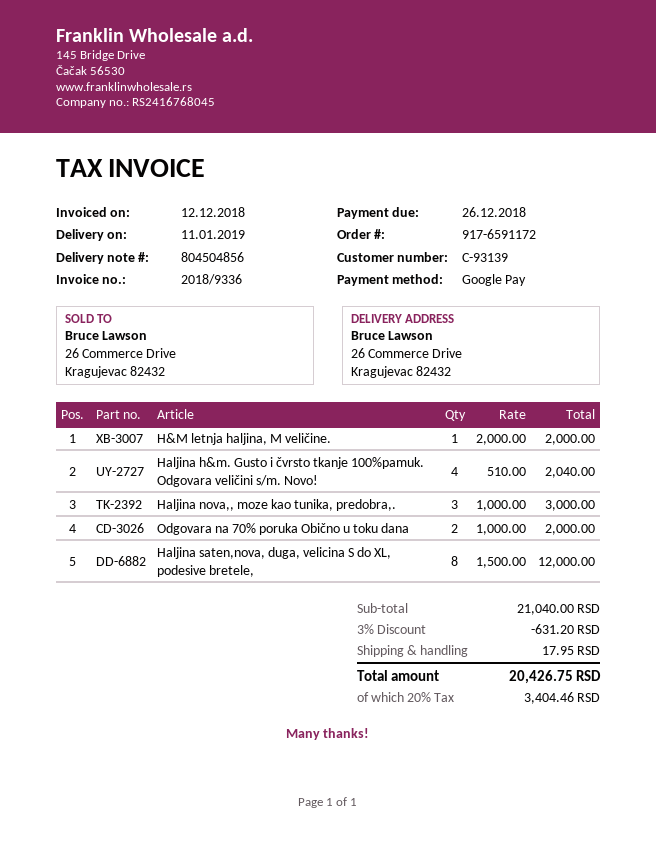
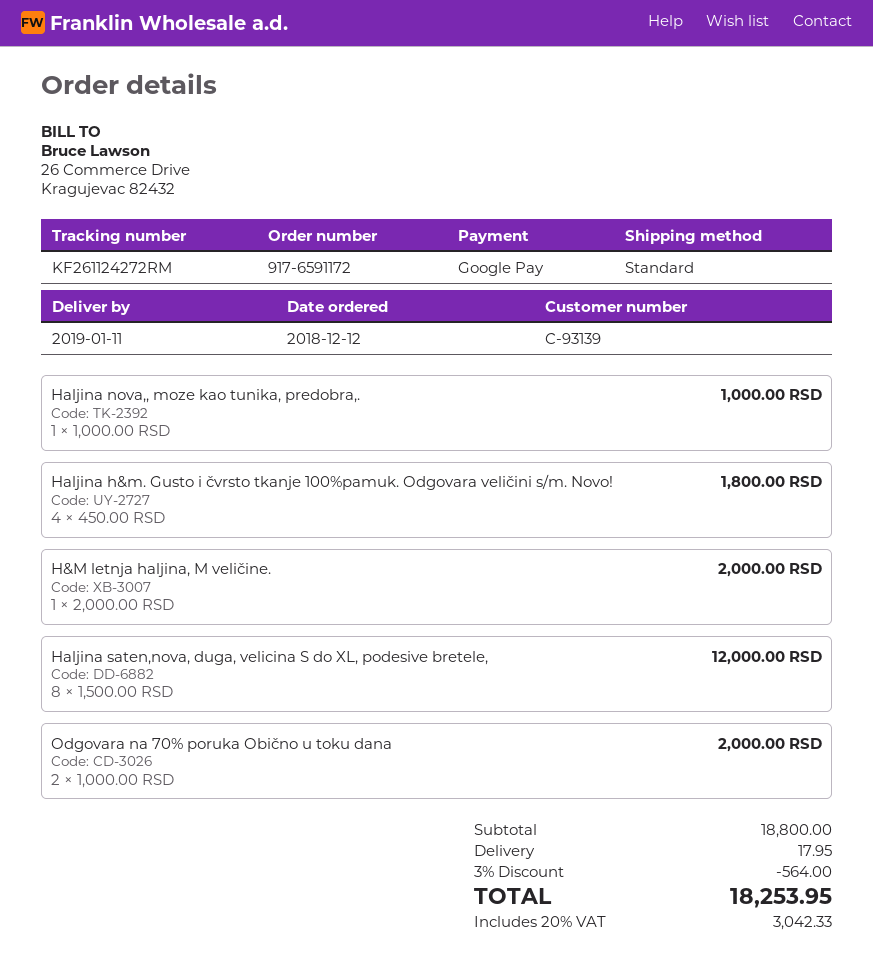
Haljina h&m. Gusto i čvrsto tkanje 100%pamuk. Odgovara veličini s/m. Novo!: 4 x 510.00 = 2040.00 -> 4 x 450.00 = 1800.00
Haljina nova,, moze kao tunika, predobra,.: 3 x 1000.00 = 3000.00 -> 1 x 1000.00 = 1000.00
subtotal: 21040.00 -> 18800.00
discount: 3% = 631.20 -> 3% = 564.00
tax: 20% = 3404.46 -> 20% = 3042.33
total: 20426.75 -> 18253.95

